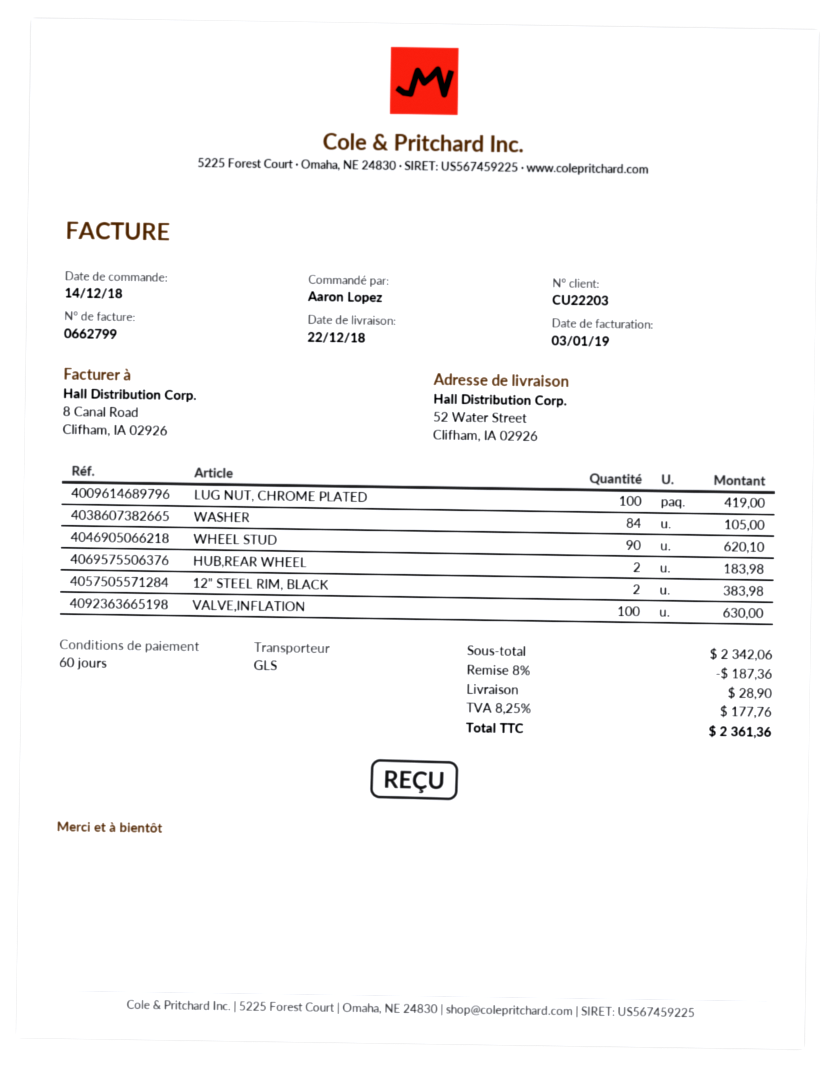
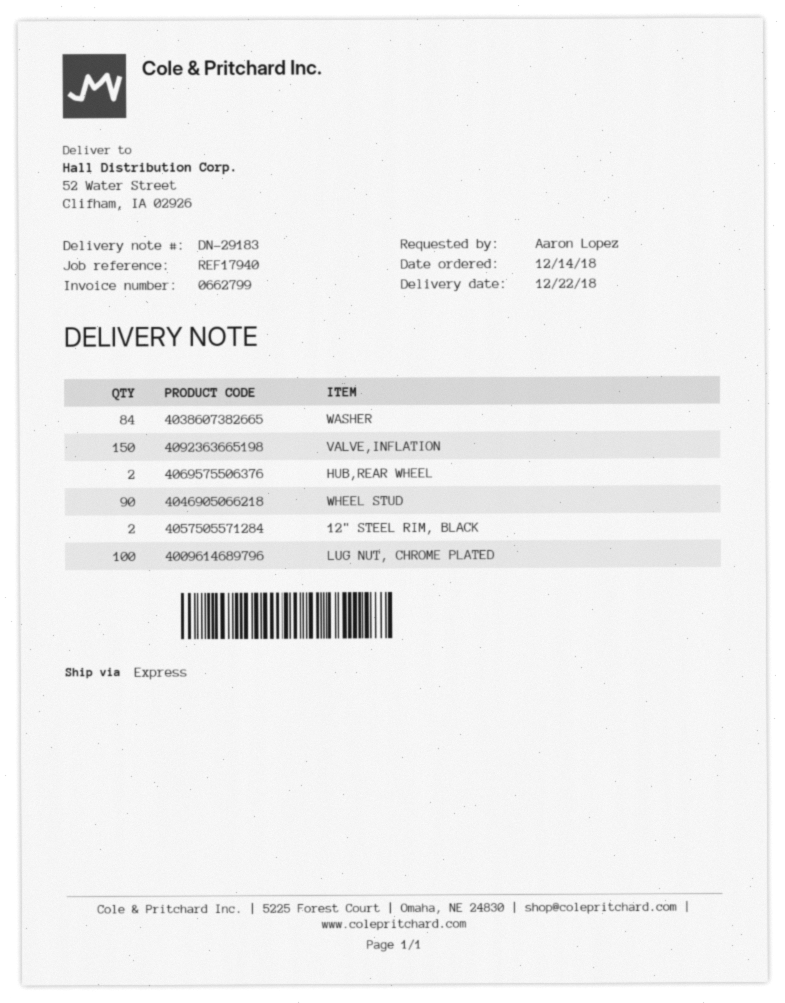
shipping method: GLS -> express
VALVE,INFLATION: 100 -> 150

